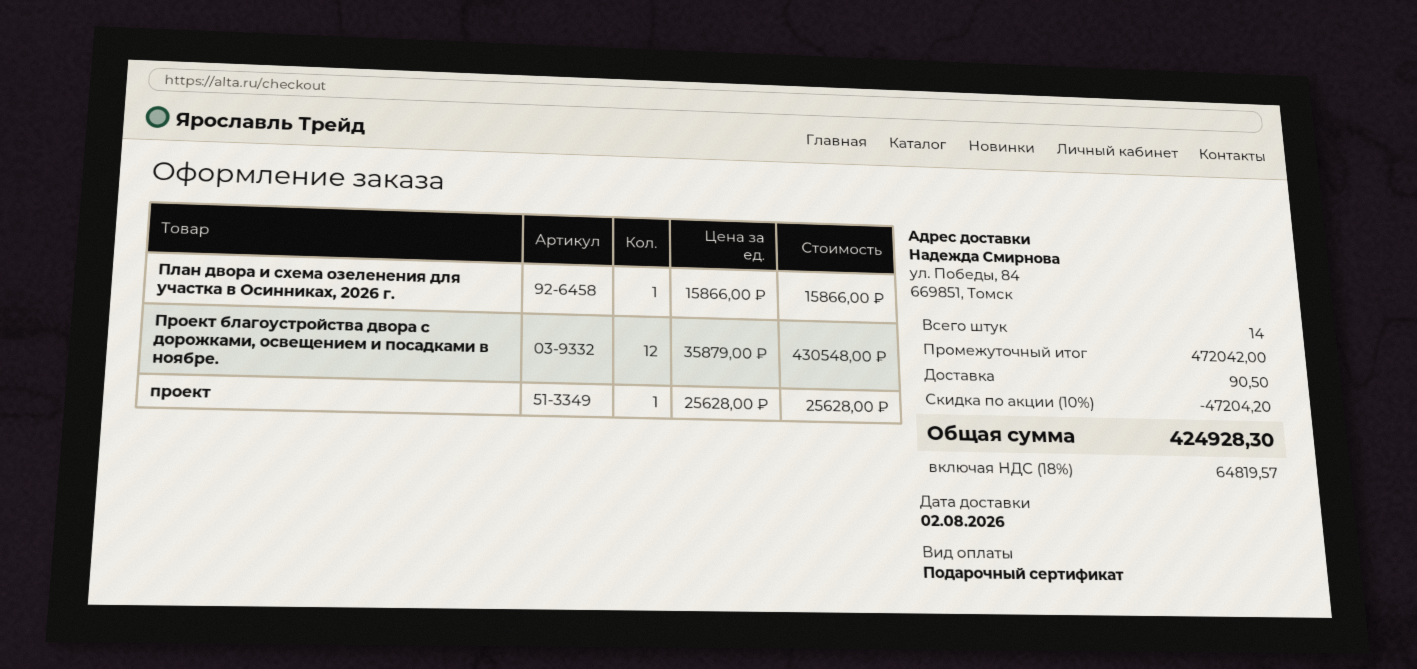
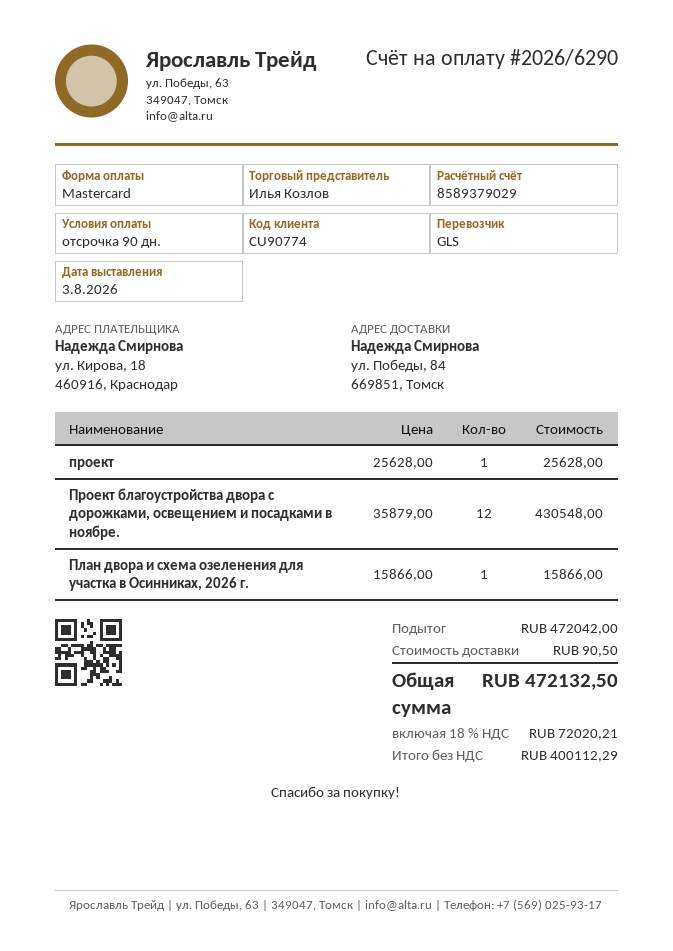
payment method: gift card -> Mastercard
discount: 10% = 47204.20 -> none
tax: 18% = 64819.57 -> 18% = 72020.21
total: 424928.30 -> 472132.50

